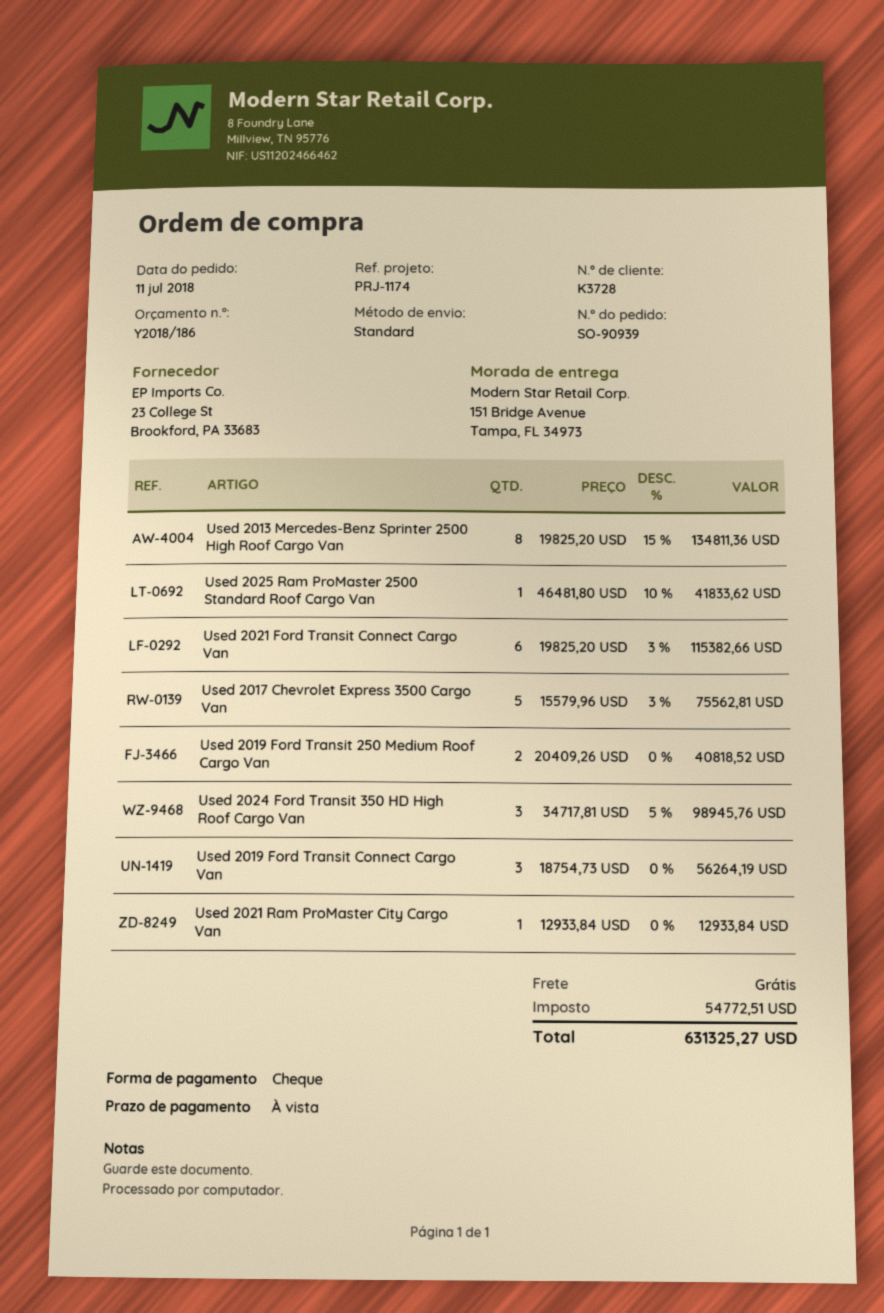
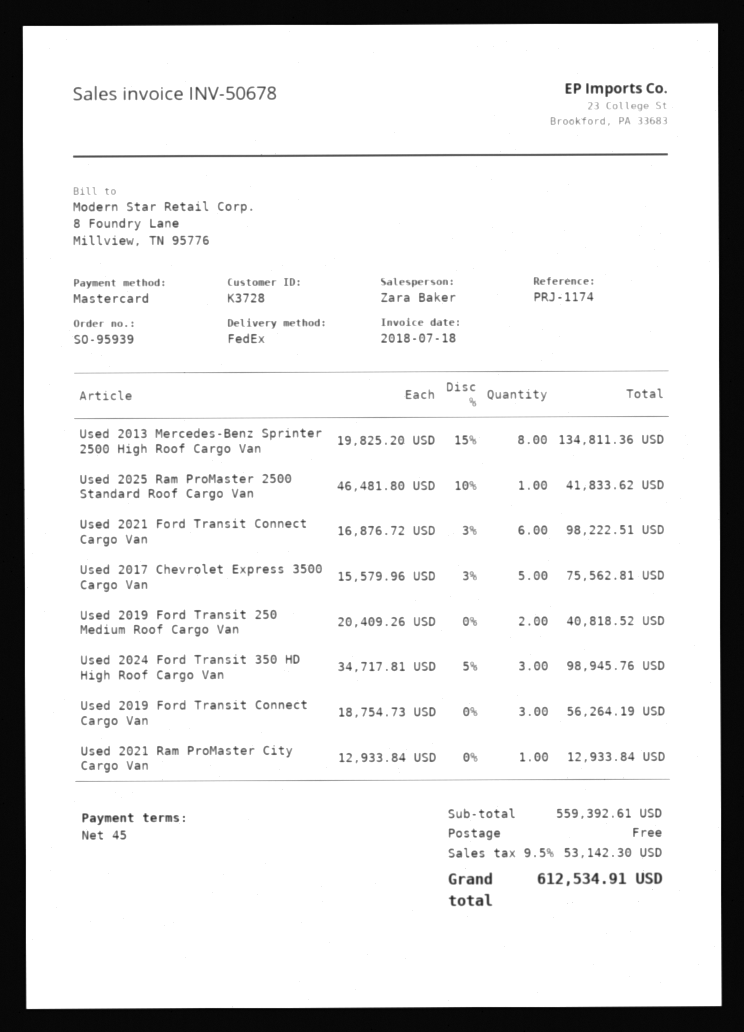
order number: SO-90939 -> SO-95939
payment terms: on receipt -> 45 days
payment method: cheque -> Mastercard
shipping method: standard -> FedEx
Used 2021 Ford Transit Connect Cargo Van: 6 x 19825.20 - 3% = 115382.66 -> 6 x 16876.72 - 3% = 98222.51
tax: 54772.51 -> 53142.30
total: 631325.27 -> 612534.91

